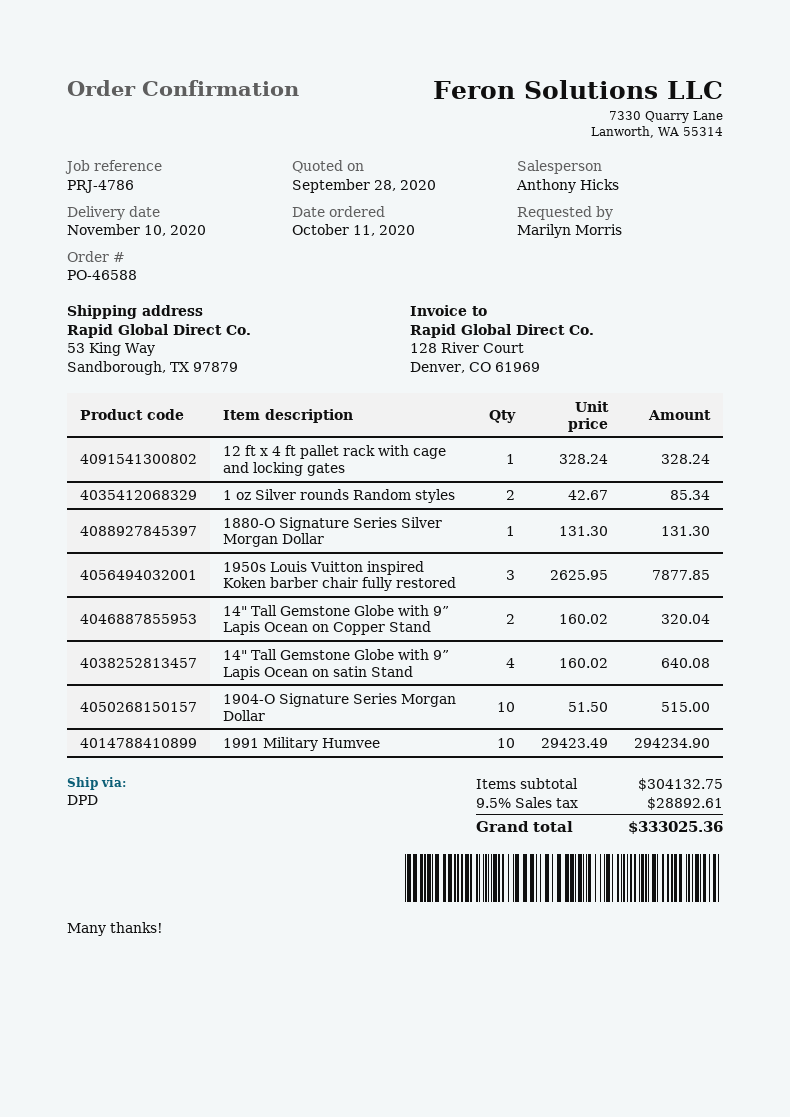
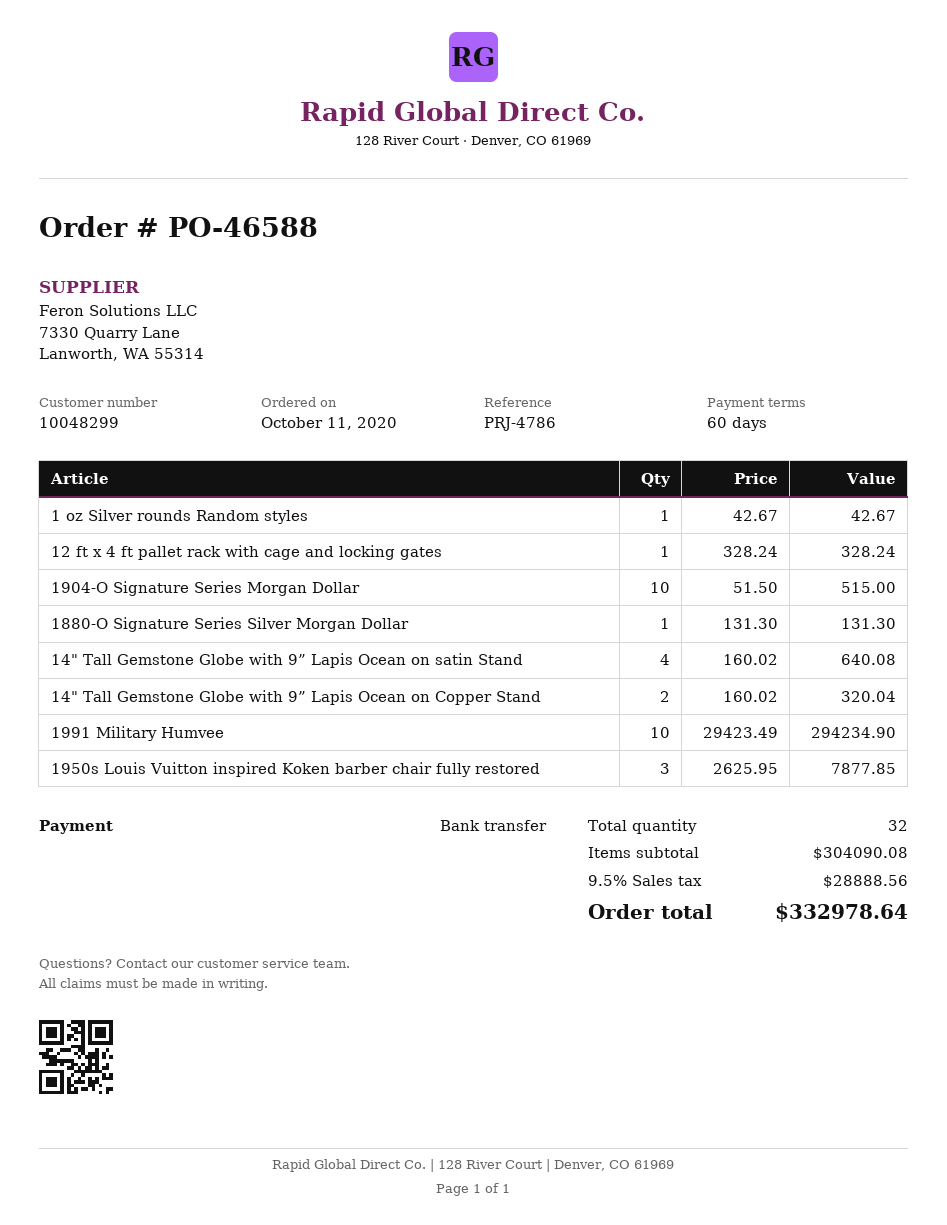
1 oz Silver rounds Random styles: 2 x 42.67 = 85.34 -> 1 x 42.67 = 42.67
subtotal: 304132.75 -> 304090.08
tax: 9.5% = 28892.61 -> 9.5% = 28888.56
total: 333025.36 -> 332978.64

